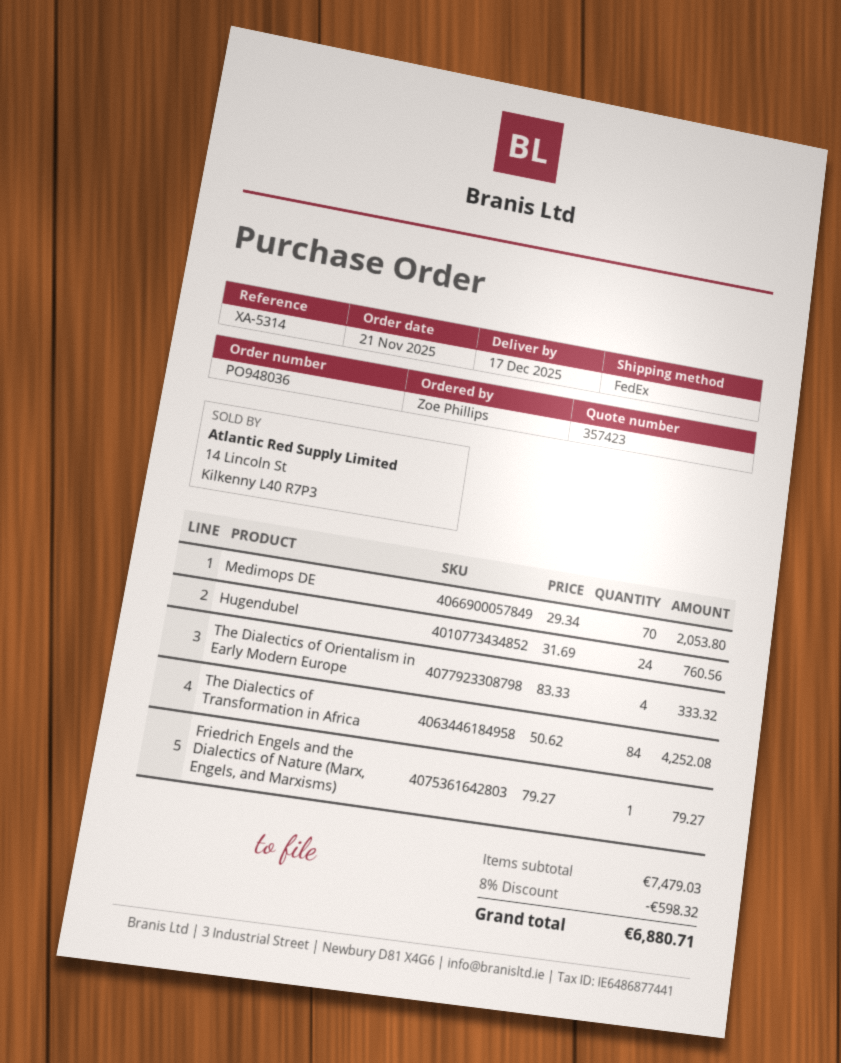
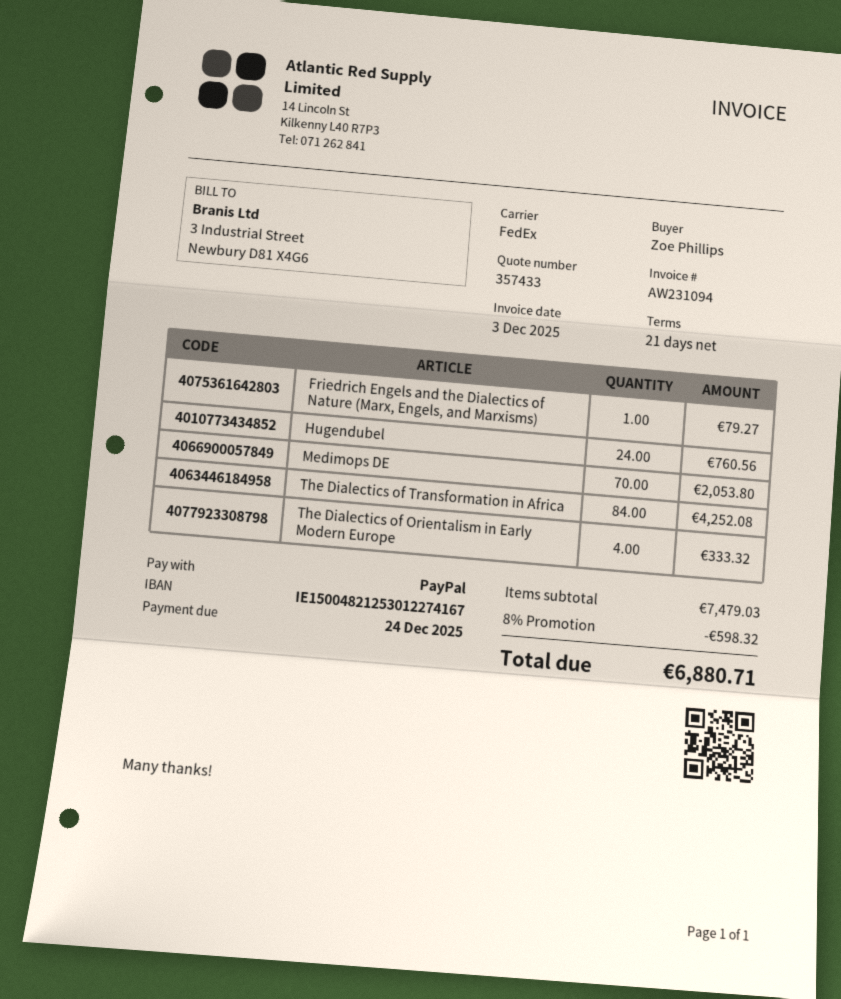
quote number: 357423 -> 357433

